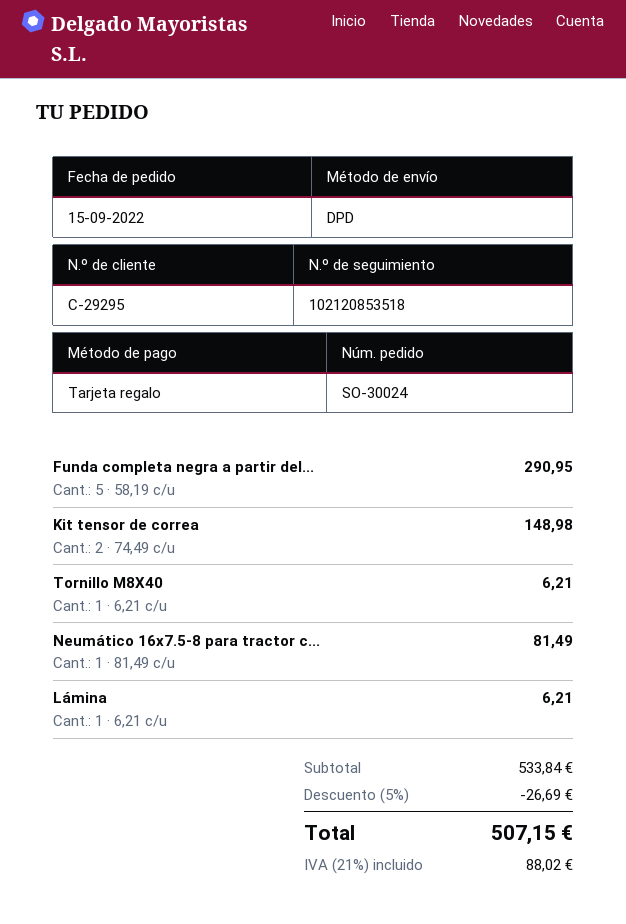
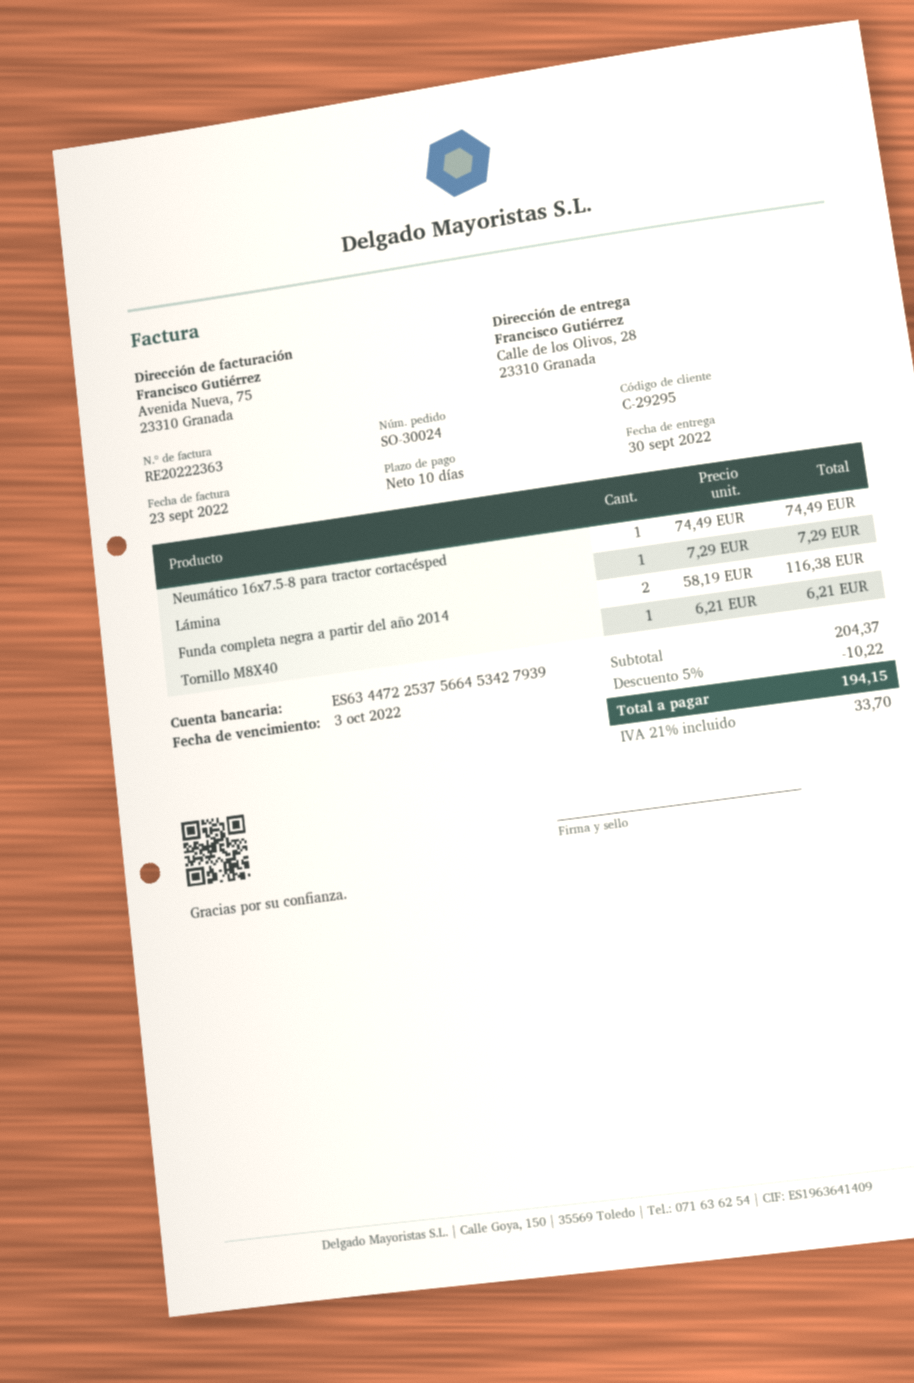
Funda completa negra a partir del...: 5 x 58.19 = 290.95 -> 2 x 58.19 = 116.38
Kit tensor de correa: 2 x 74.49 = 148.98 -> none
Neumático 16x7.5-8 para tractor c...: 1 x 81.49 = 81.49 -> 1 x 74.49 = 74.49
Lámina: 1 x 6.21 = 6.21 -> 1 x 7.29 = 7.29
subtotal: 533.84 -> 204.37
discount: 5% = 26.69 -> 5% = 10.22
tax: 21% = 88.02 -> 21% = 33.70
total: 507.15 -> 194.15

